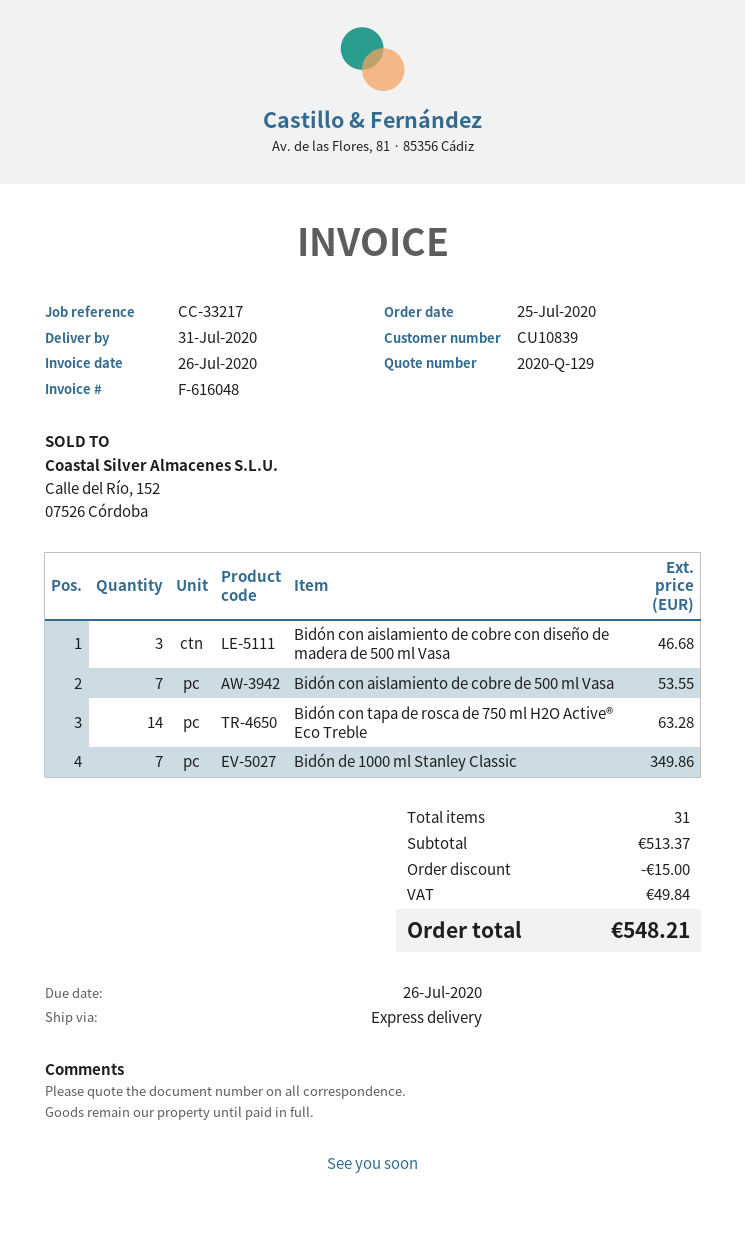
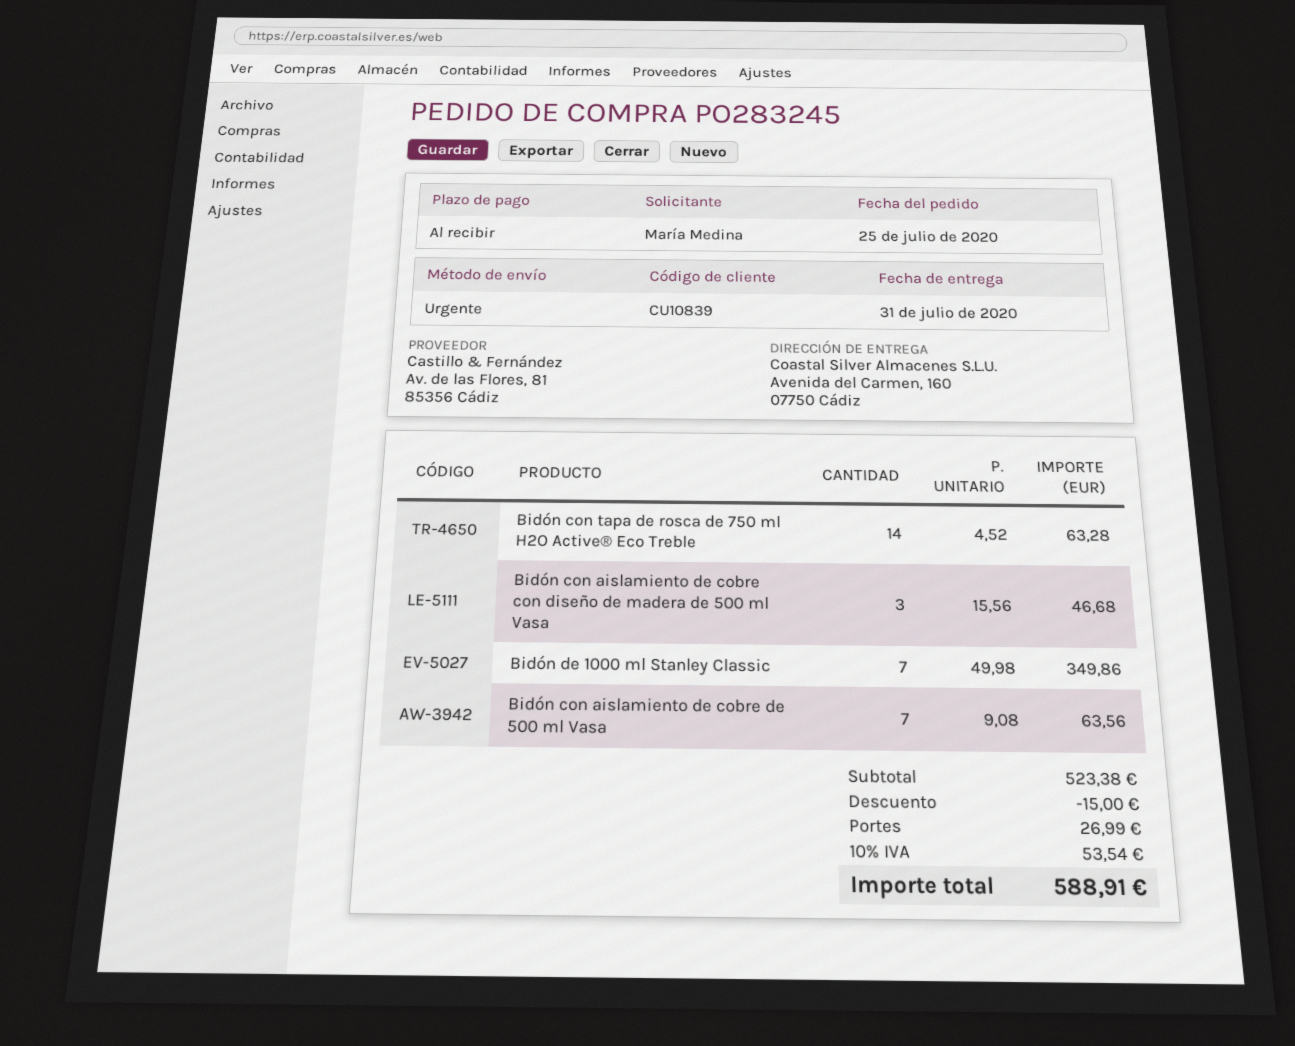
Bidón con aislamiento de cobre de 500 ml Vasa: 7 for 53.55 -> 7 for 63.56
subtotal: 513.37 -> 523.38
shipping: none -> 26.99
tax: 49.84 -> 53.54
total: 548.21 -> 588.91

